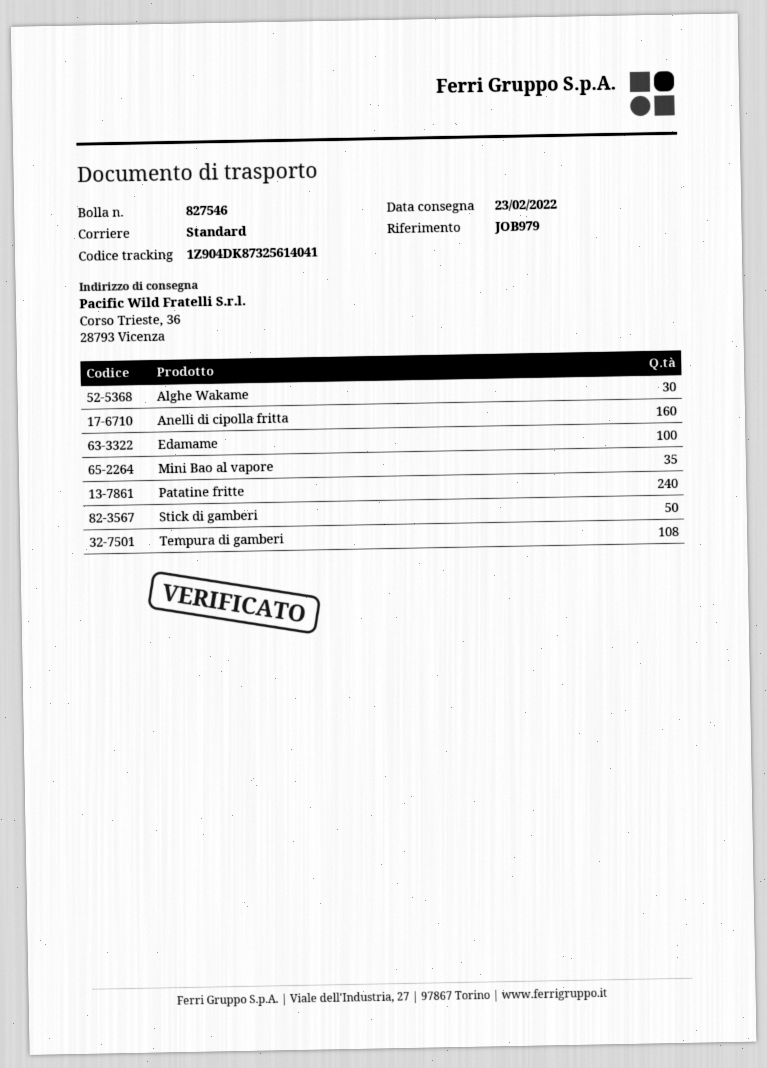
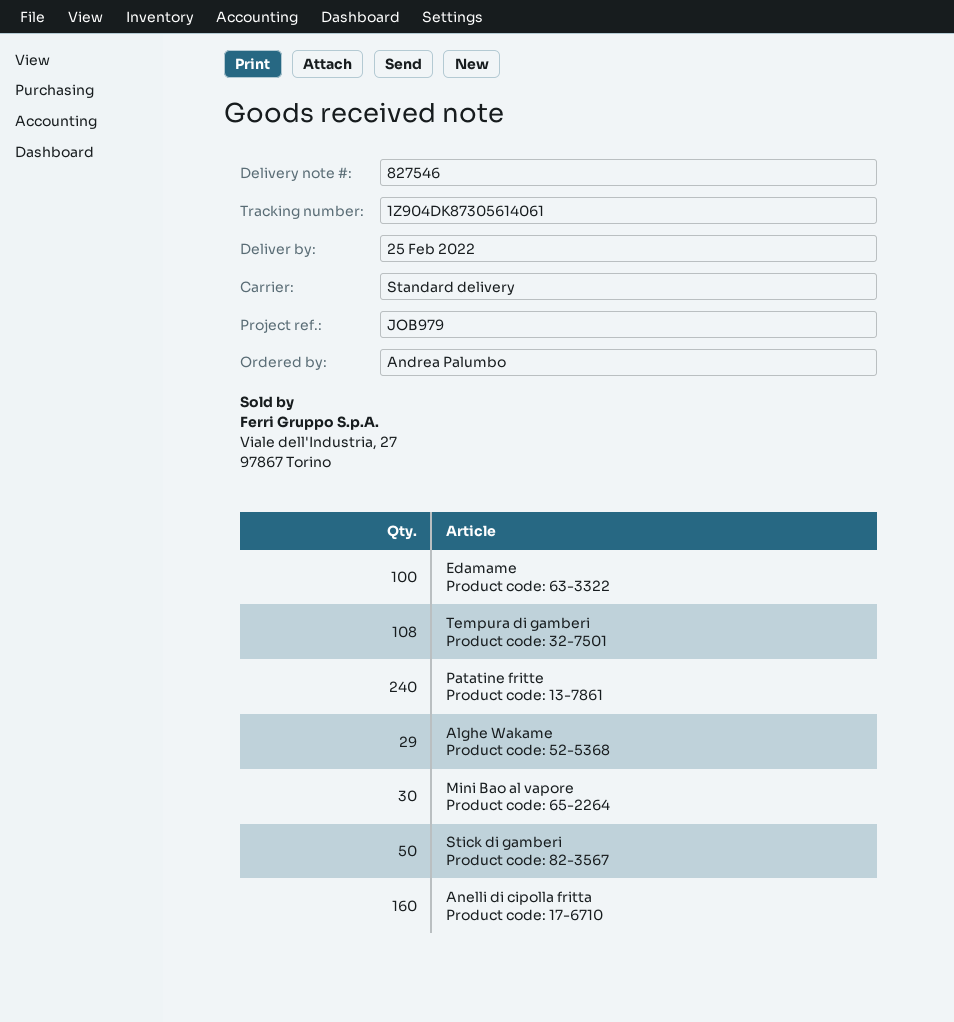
delivery date: 2022-02-23 -> 2022-02-25
tracking number: 1Z904DK87325614041 -> 1Z904DK87305614061
Alghe Wakame: 30 -> 29
Mini Bao al vapore: 35 -> 30

